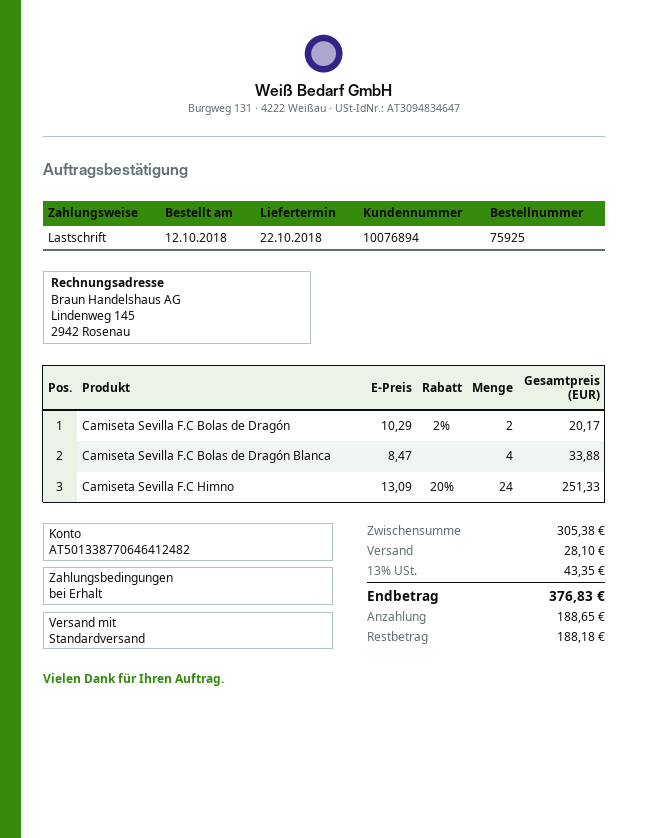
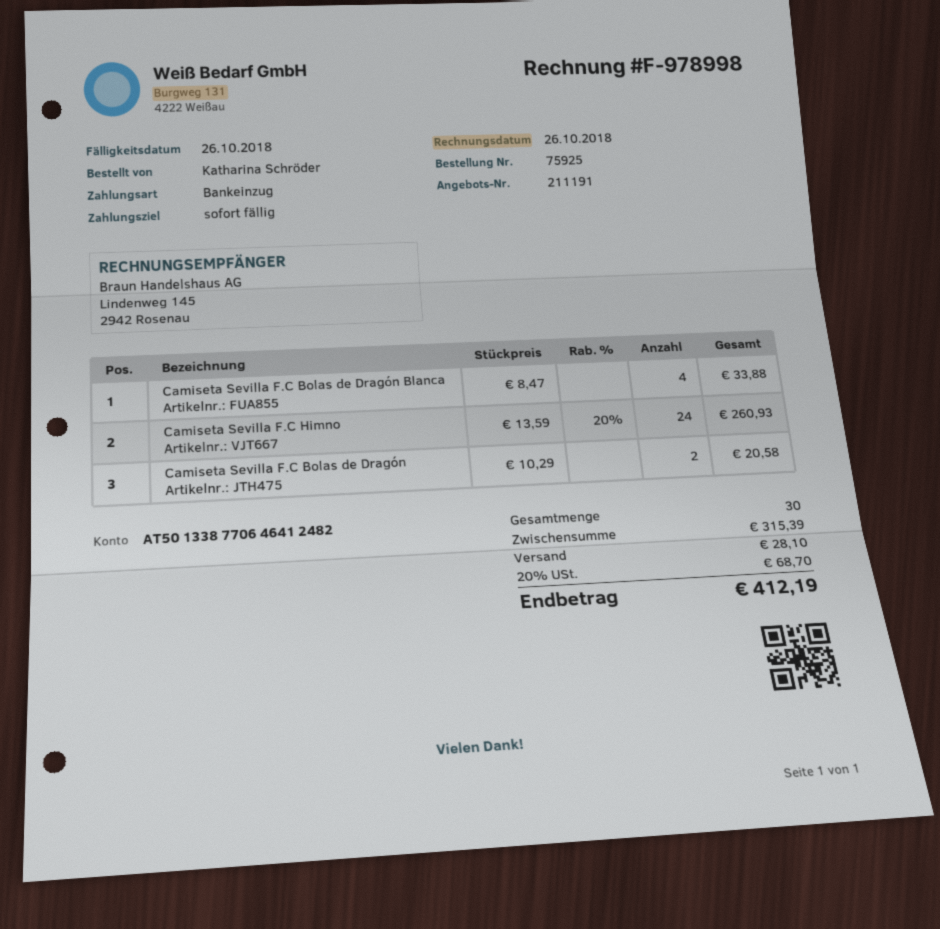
Camiseta Sevilla F.C Bolas de Dragón: 2 x 10.29 - 2% = 20.17 -> 2 x 10.29 = 20.58
Camiseta Sevilla F.C Himno: 24 x 13.09 - 20% = 251.33 -> 24 x 13.59 - 20% = 260.93
subtotal: 305.38 -> 315.39
tax: 13% = 43.35 -> 20% = 68.70
total: 376.83 -> 412.19

